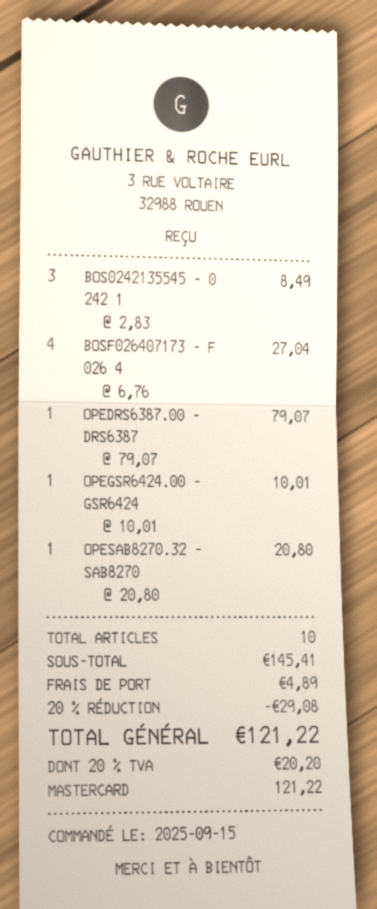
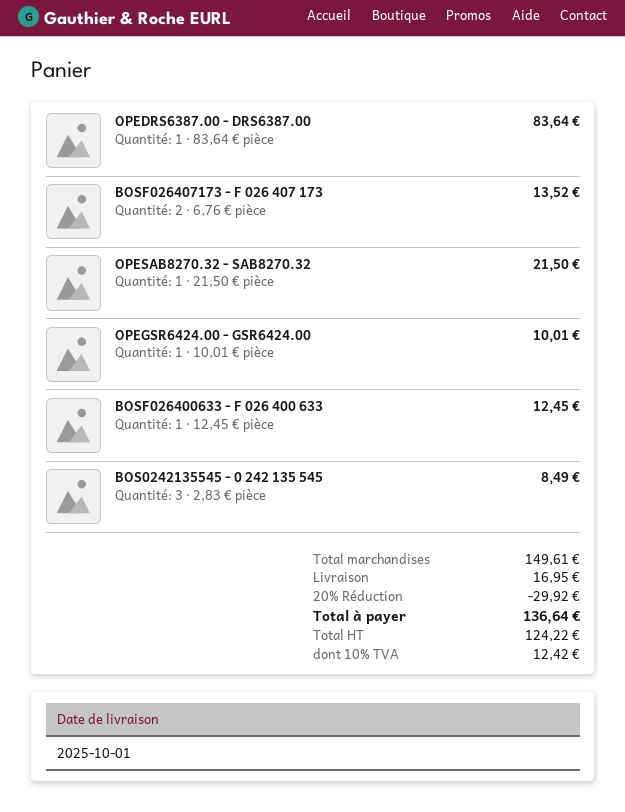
BOSF026407173 - F 026 4: 4 x 6.76 = 27.04 -> 2 x 6.76 = 13.52
OPEDRS6387.00 - DRS6387: 1 x 79.07 = 79.07 -> 1 x 83.64 = 83.64
OPESAB8270.32 - SAB8270: 1 x 20.80 = 20.80 -> 1 x 21.50 = 21.50
BOSF026400633 - F 026 400 633: none -> 1 x 12.45 = 12.45
subtotal: 145.41 -> 149.61
discount: 20% = 29.08 -> 20% = 29.92
shipping: 4.89 -> 16.95
tax: 20% = 20.20 -> 10% = 12.42
total: 121.22 -> 136.64

